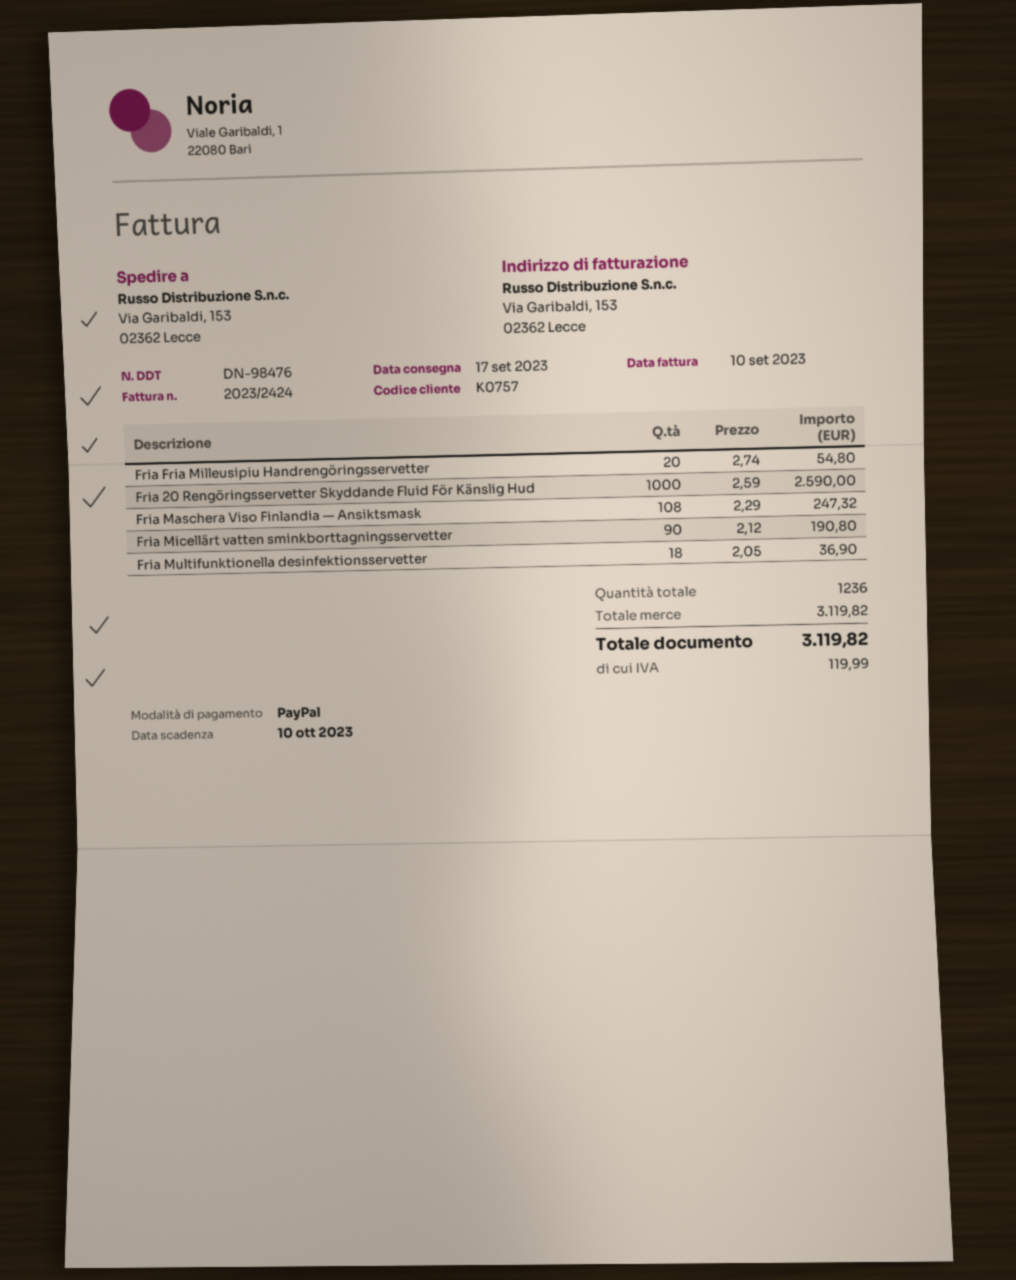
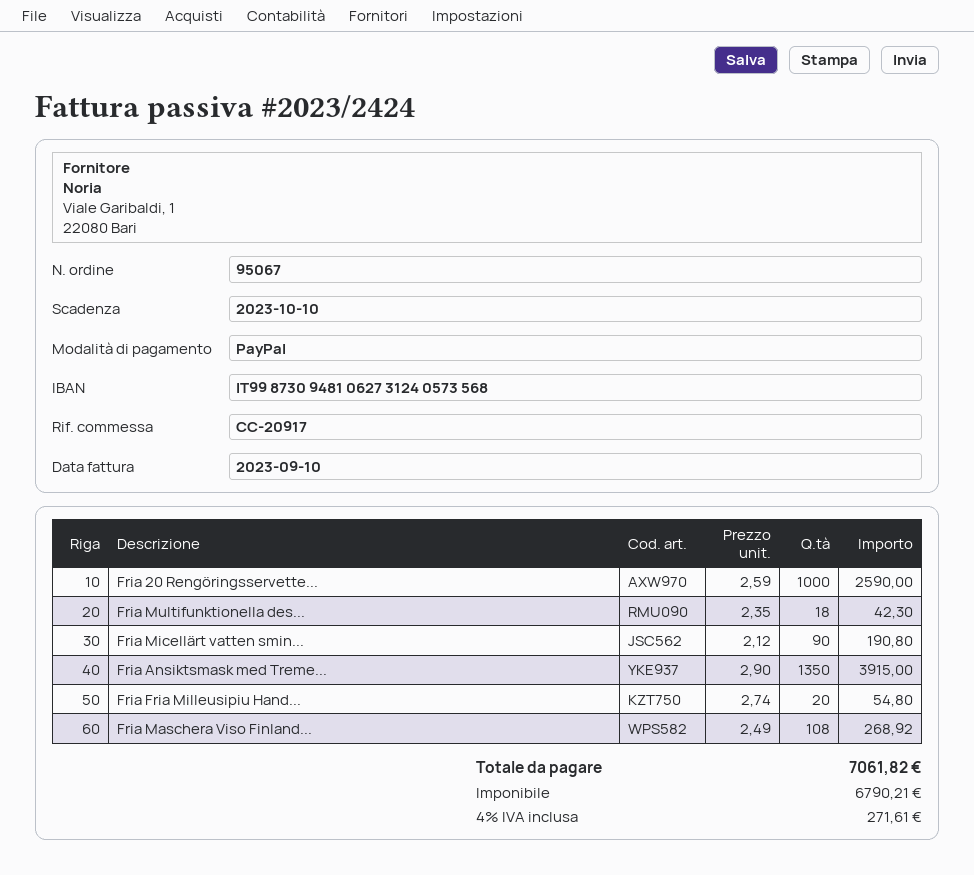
Fria Maschera Viso Finlandia — Ansiktsmask: 108 x 2.29 = 247.32 -> 108 x 2.49 = 268.92
Fria Multifunktionella desinfektionsservetter: 18 x 2.05 = 36.90 -> 18 x 2.35 = 42.30
Fria Ansiktsmask med Treme...: none -> 1350 x 2.90 = 3915.00
tax: 119.99 -> 271.61
total: 3119.82 -> 7061.82

